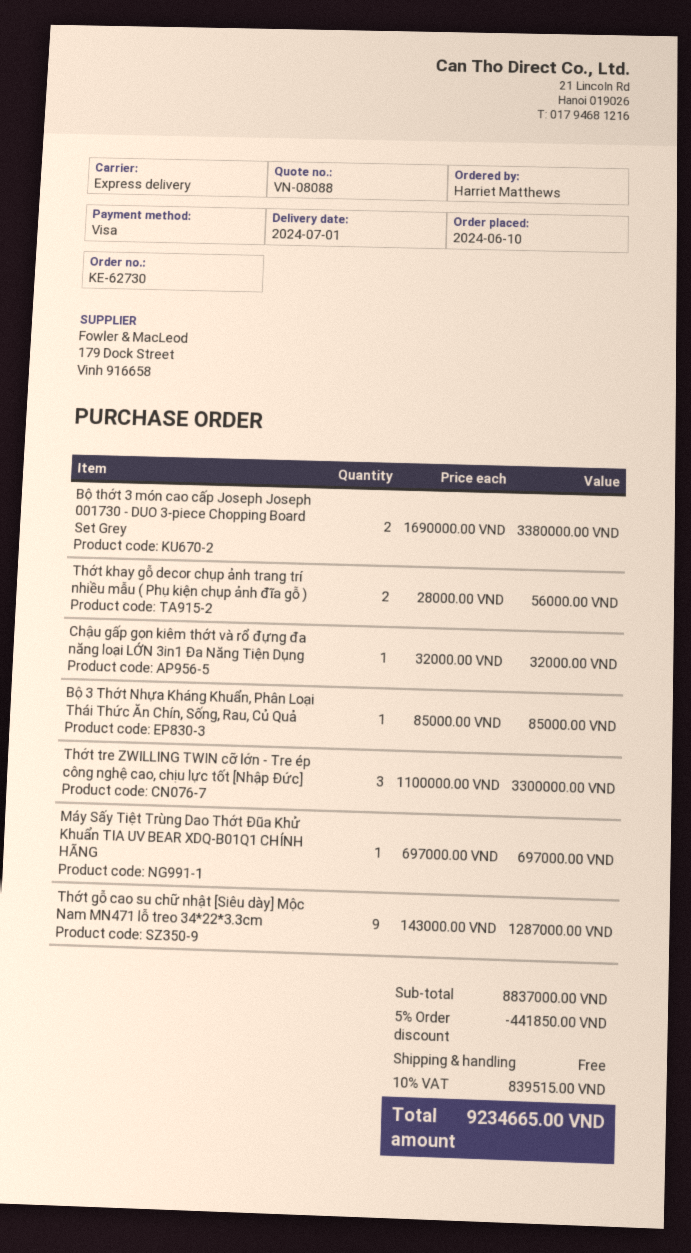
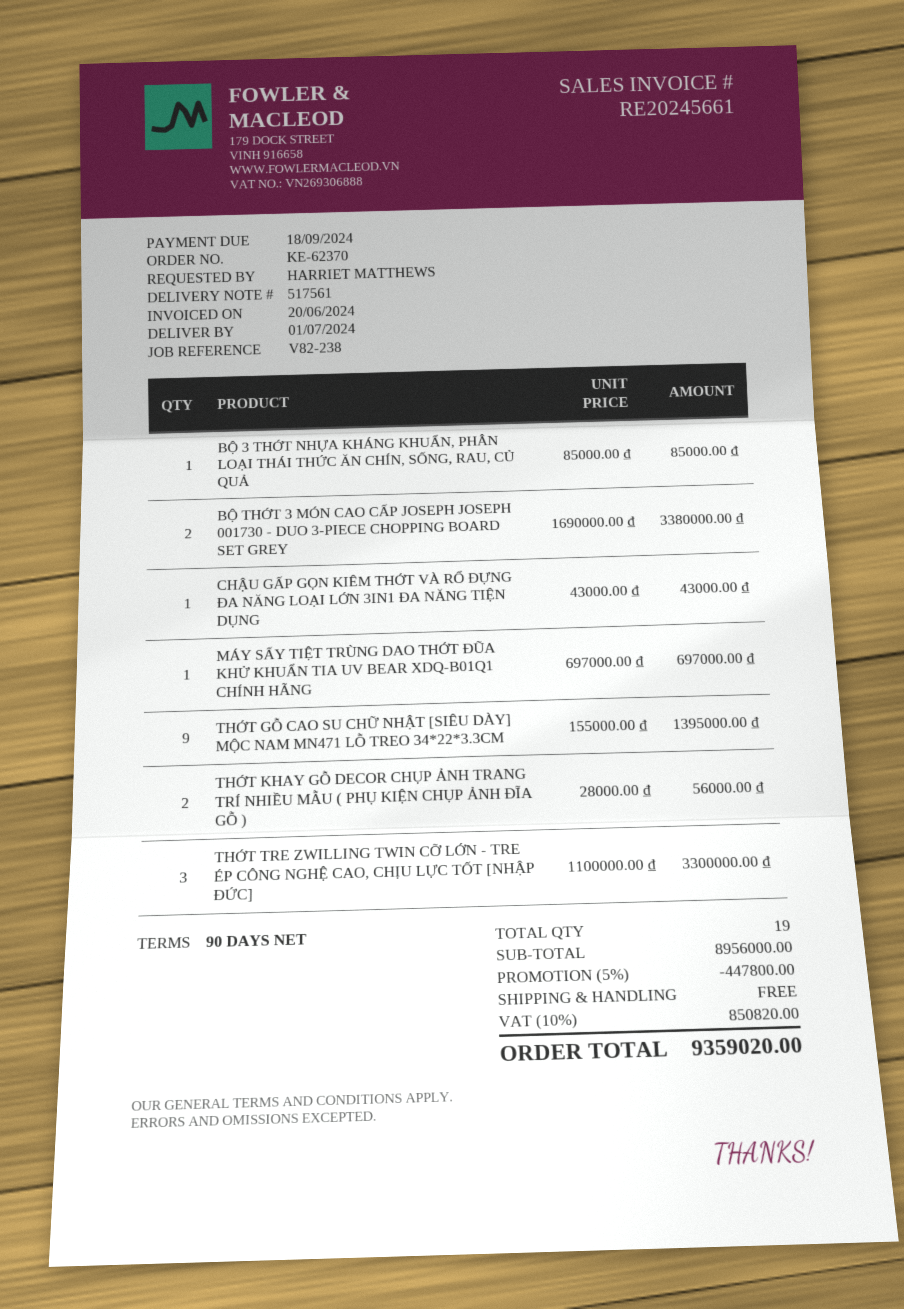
order number: KE-62730 -> KE-62370
Chậu gấp gọn kiêm thớt và rổ đựng đa năng loại LỚN 3in1 Đa Năng Tiện Dụng: 1 x 32000.00 = 32000.00 -> 1 x 43000.00 = 43000.00
Thớt gỗ cao su chữ nhật [Siêu dày] Mộc Nam MN471 lỗ treo 34*22*3.3cm: 9 x 143000.00 = 1287000.00 -> 9 x 155000.00 = 1395000.00
subtotal: 8837000.00 -> 8956000.00
discount: 5% = 441850.00 -> 5% = 447800.00
tax: 10% = 839515.00 -> 10% = 850820.00
total: 9234665.00 -> 9359020.00

